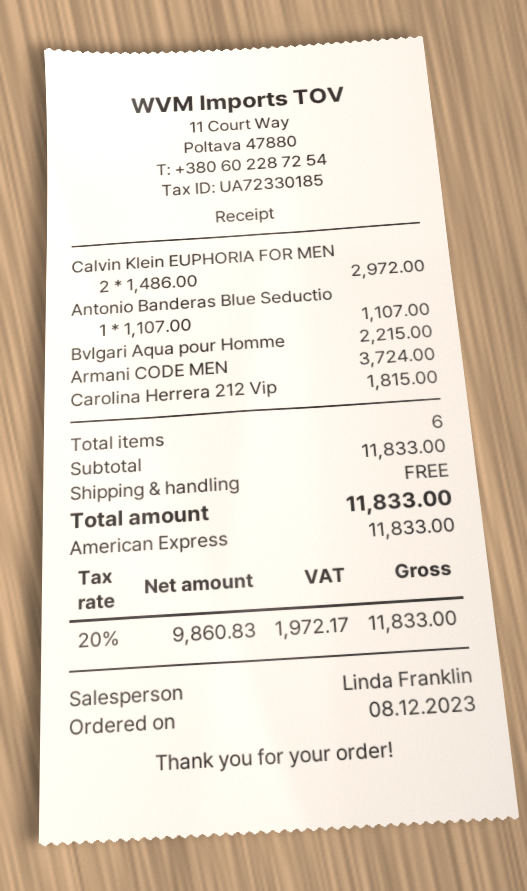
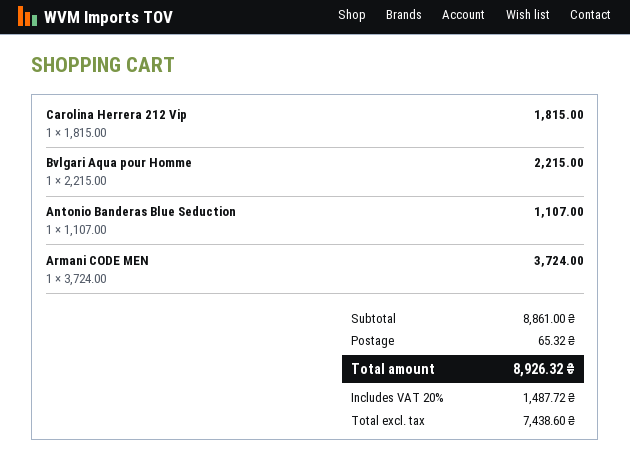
Calvin Klein EUPHORIA FOR MEN: 2 x 1486.00 = 2972.00 -> none
subtotal: 11833.00 -> 8861.00
shipping: 0.00 -> 65.32
net: 9860.83 -> 7438.60
tax: 20% = 1972.17 -> 20% = 1487.72
total: 11833.00 -> 8926.32

